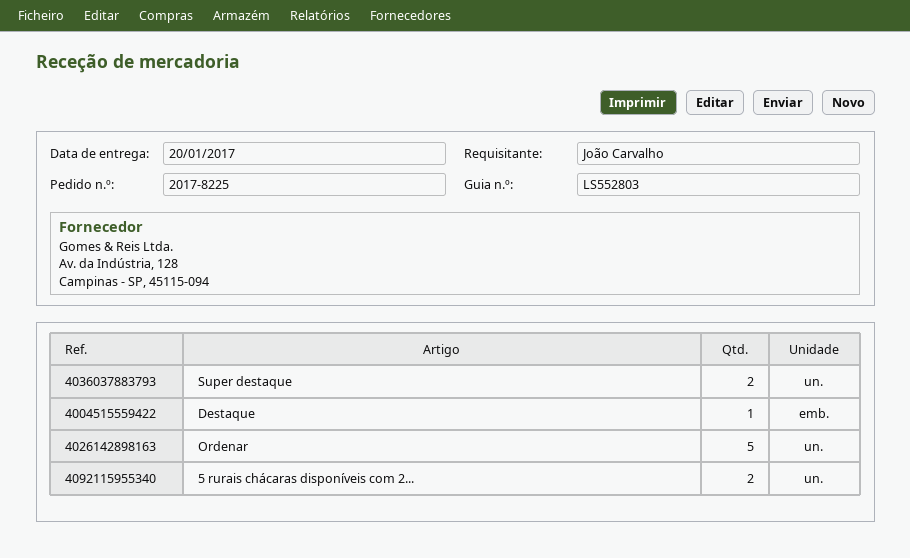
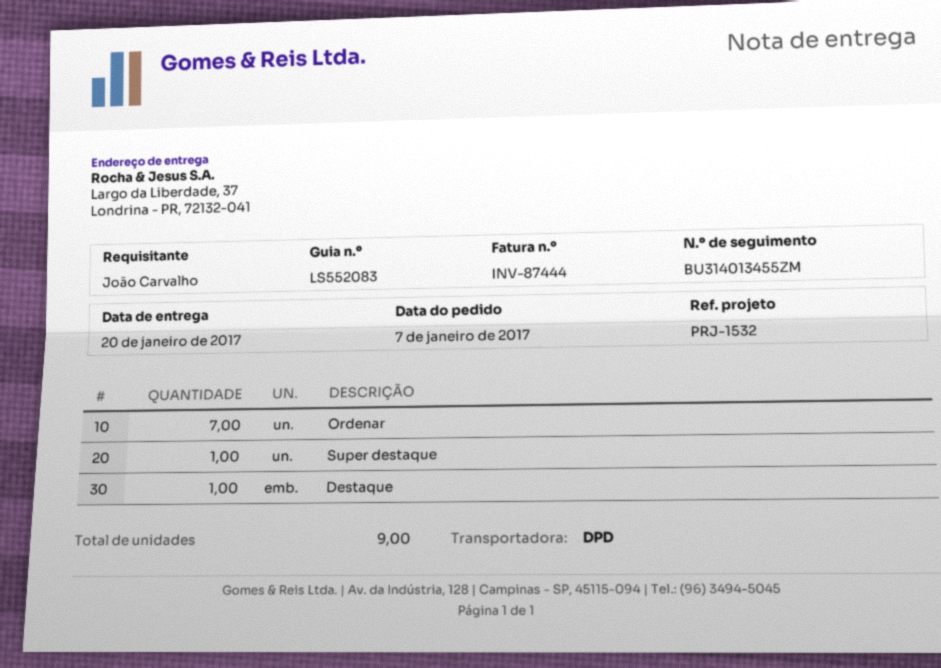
delivery note number: LS552803 -> LS552083
Super destaque: 2 -> 1
Ordenar: 5 -> 7
5 rurais chácaras disponíveis com 2...: 2 -> none

